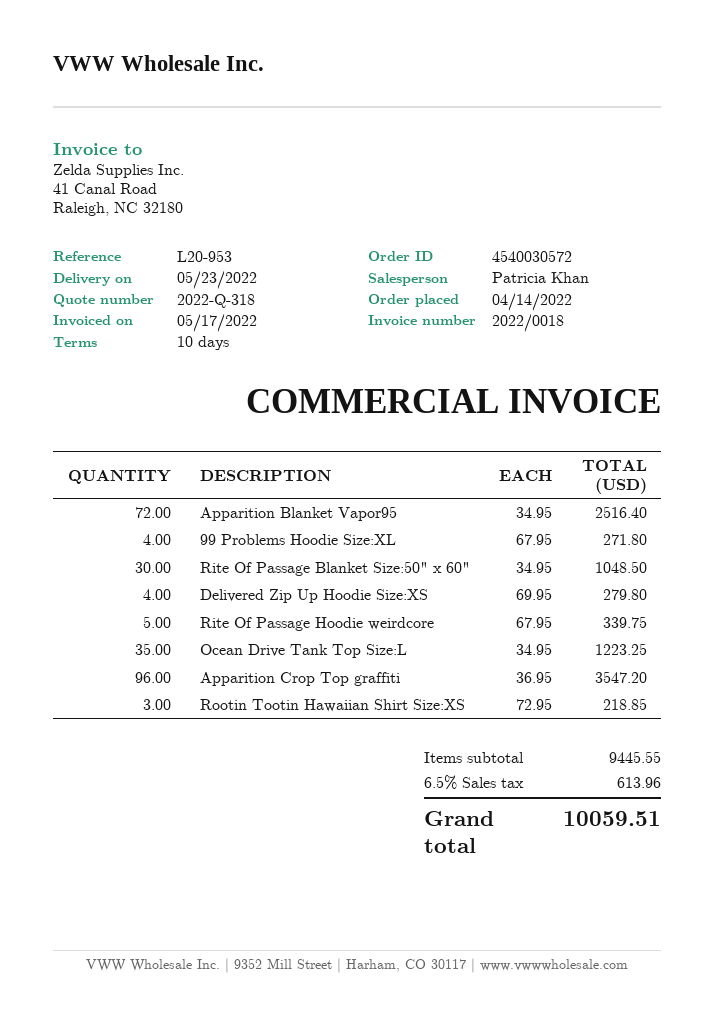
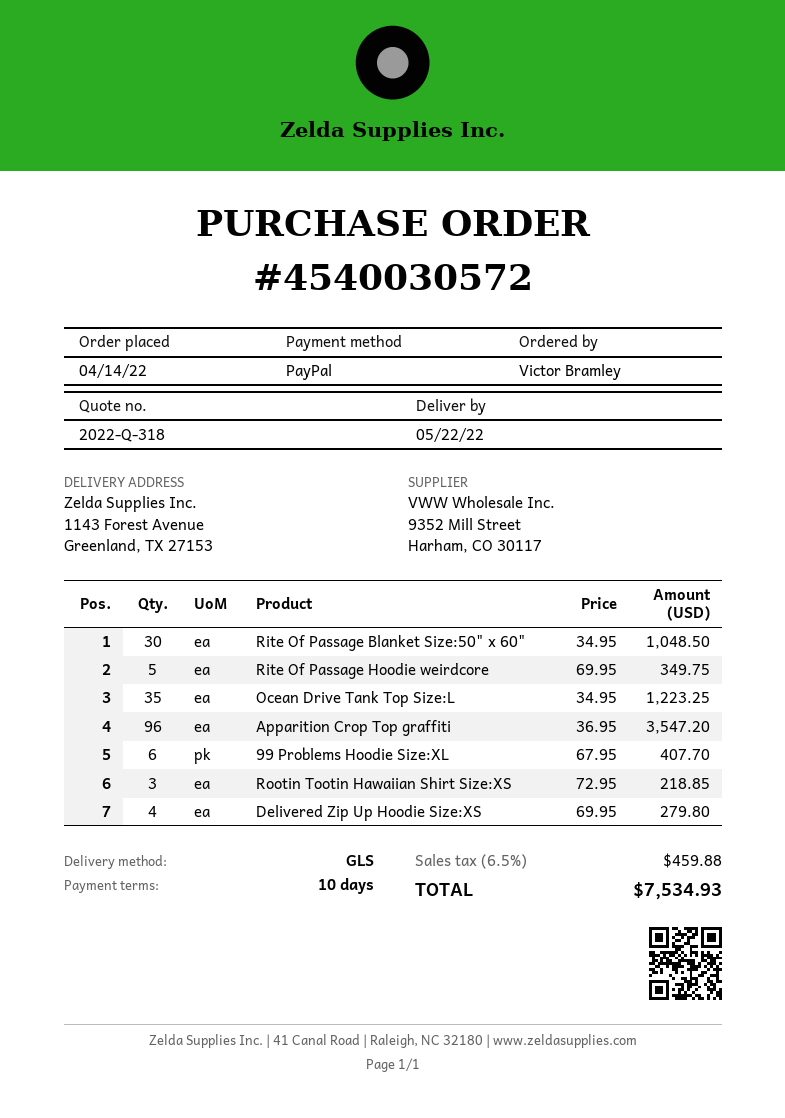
delivery date: 2022-05-23 -> 2022-05-22
Apparition Blanket Vapor95: 72 x 34.95 = 2516.40 -> none
99 Problems Hoodie Size:XL: 4 x 67.95 = 271.80 -> 6 x 67.95 = 407.70
Rite Of Passage Hoodie weirdcore: 5 x 67.95 = 339.75 -> 5 x 69.95 = 349.75
tax: 6.5% = 613.96 -> 6.5% = 459.88
total: 10059.51 -> 7534.93

